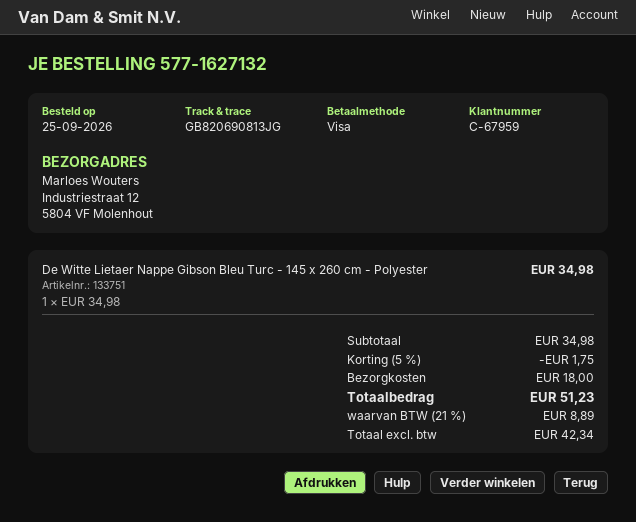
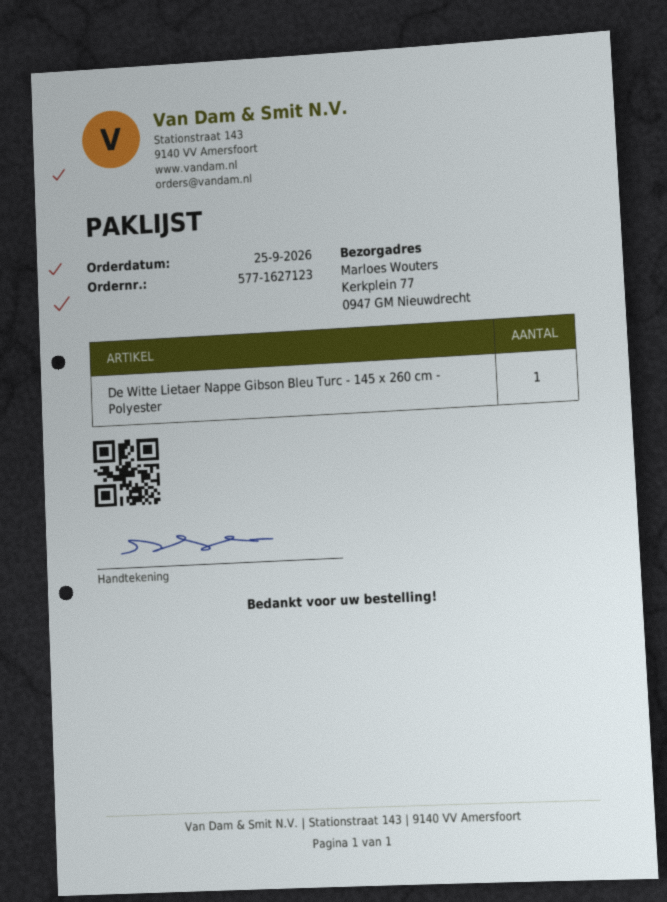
order number: 577-1627132 -> 577-1627123
ship to: Industriestraat 12, 5804 VF Molenhout -> Kerkplein 77, 0947 GM Nieuwdrecht

